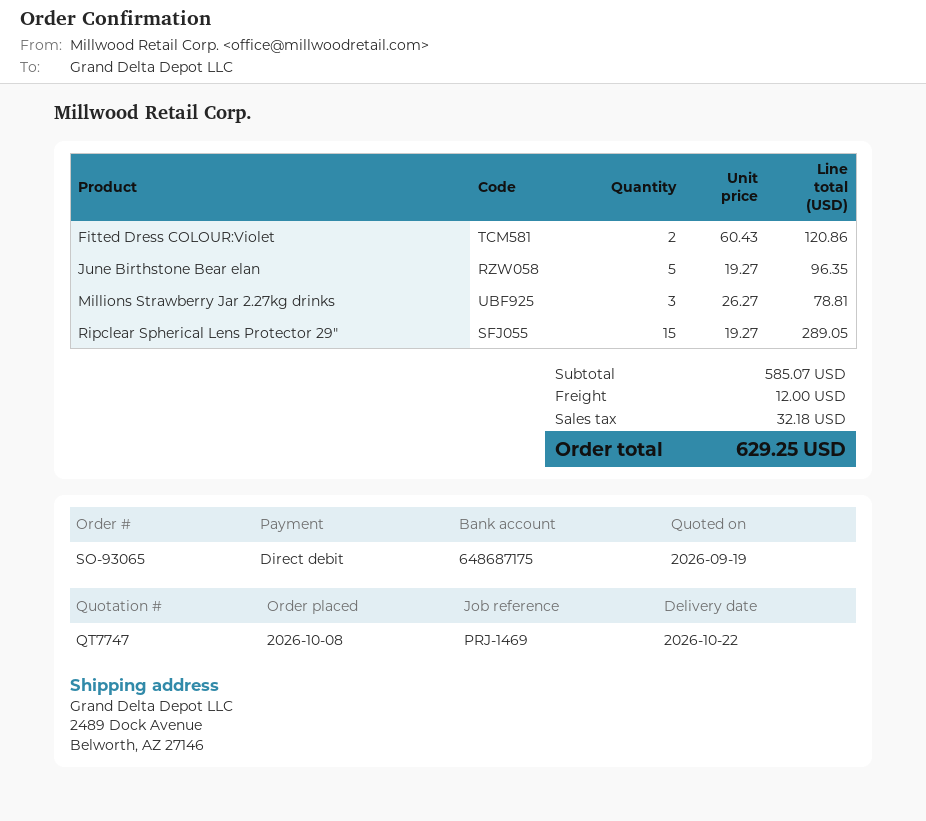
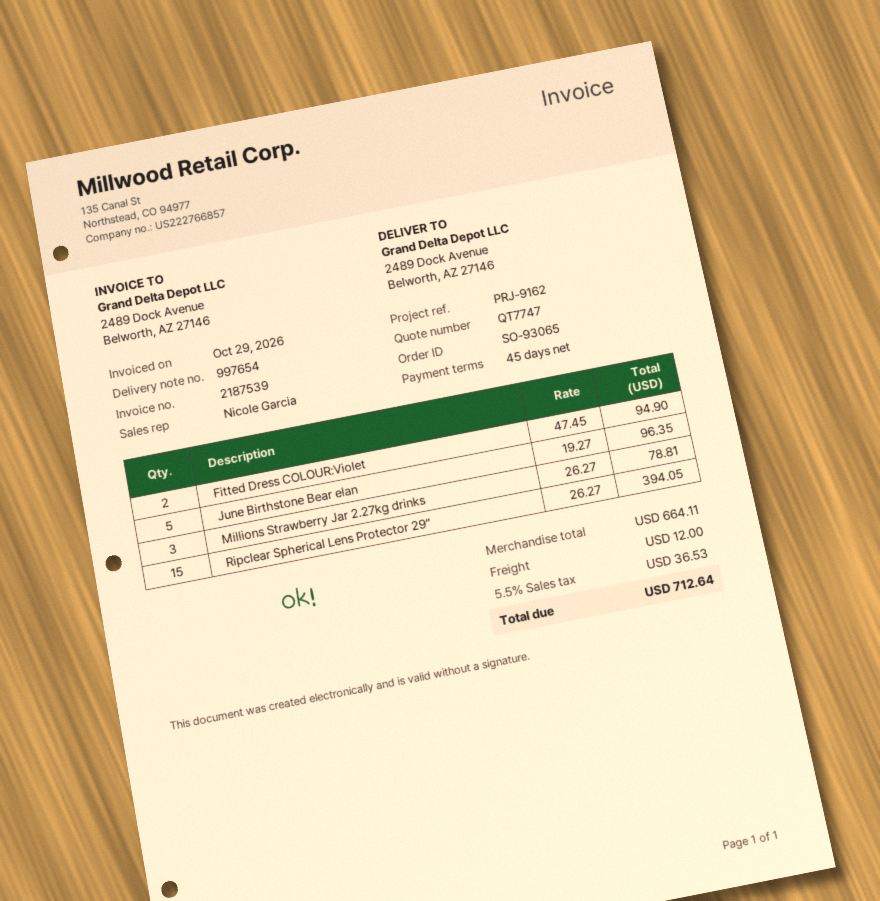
reference: PRJ-1469 -> PRJ-9162
Fitted Dress COLOUR:Violet: 2 x 60.43 = 120.86 -> 2 x 47.45 = 94.90
Ripclear Spherical Lens Protector 29": 15 x 19.27 = 289.05 -> 15 x 26.27 = 394.05
subtotal: 585.07 -> 664.11
tax: 32.18 -> 36.53
total: 629.25 -> 712.64

